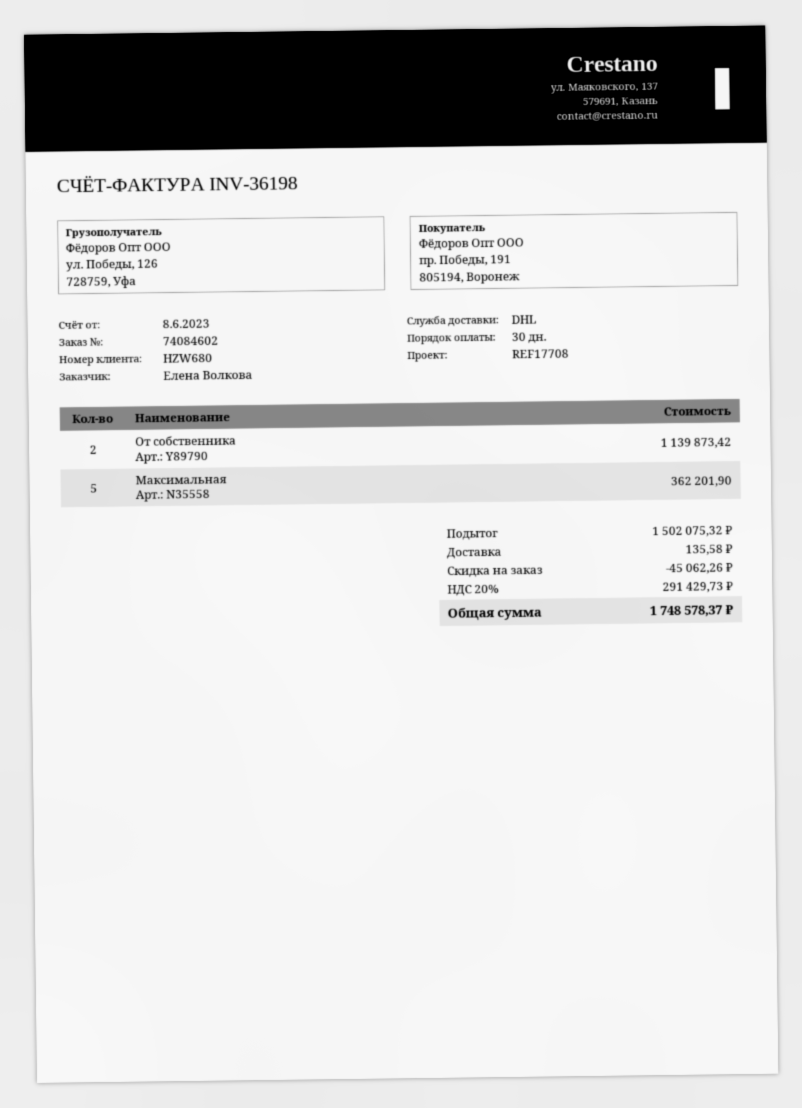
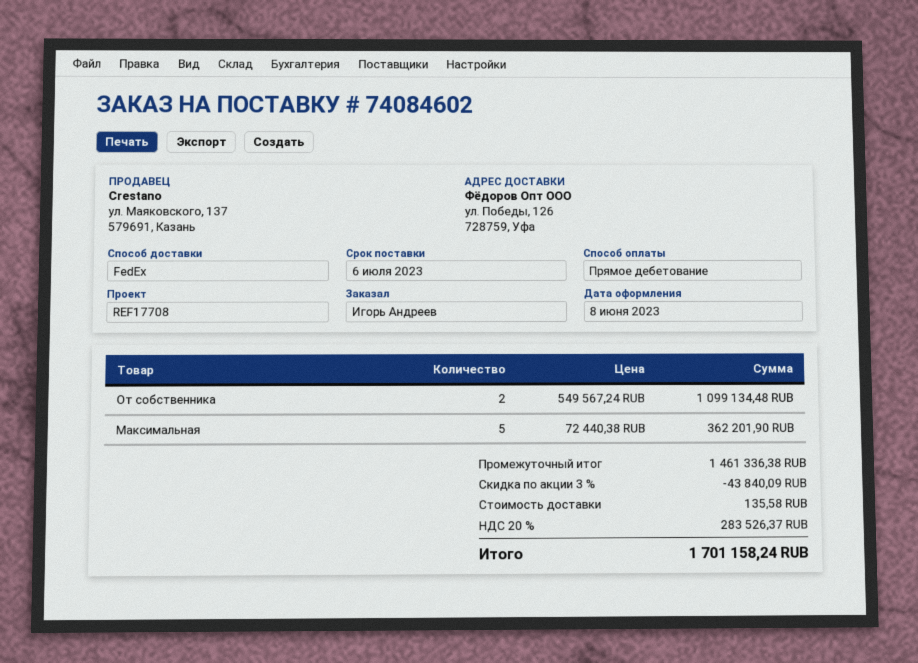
ordered by: Елена Волкова -> Игорь Андреев
shipping method: DHL -> FedEx
От собственника: 2 for 1139873.42 -> 2 for 1099134.48
subtotal: 1502075.32 -> 1461336.38
discount: 45062.26 -> 43840.09
tax: 20% = 291429.73 -> 20% = 283526.37
total: 1748578.37 -> 1701158.24

